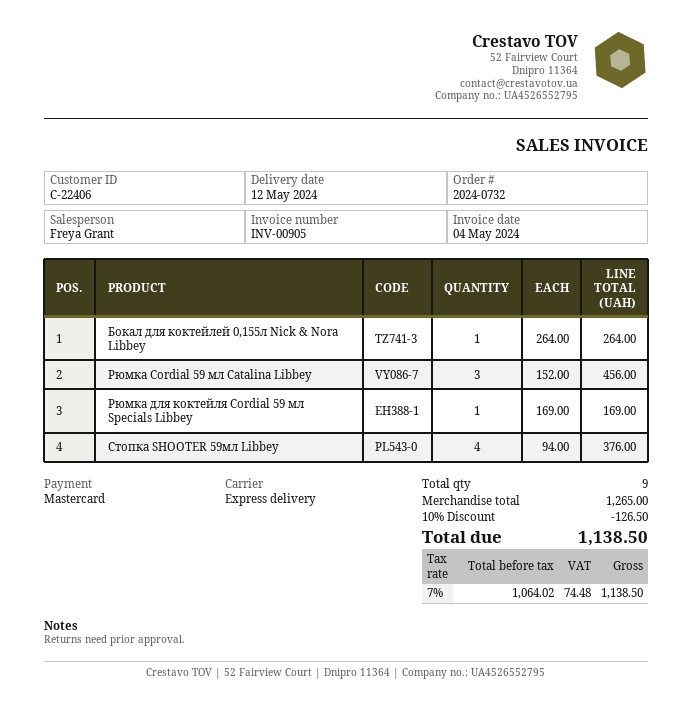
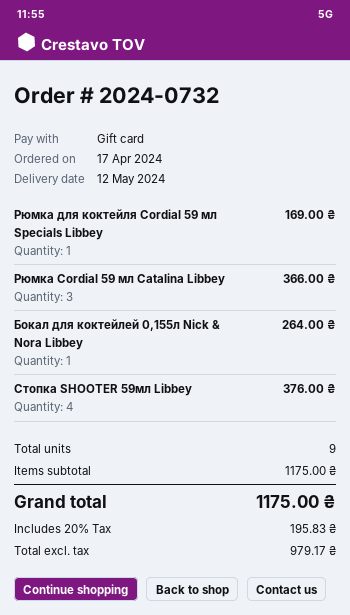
payment method: Mastercard -> gift card
Рюмка Cordial 59 мл Catalina Libbey: 3 for 456.00 -> 3 for 366.00
subtotal: 1265.00 -> 1175.00
discount: 10% = 126.50 -> none
net: 1064.02 -> 979.17
tax: 7% = 74.48 -> 20% = 195.83
total: 1138.50 -> 1175.00

